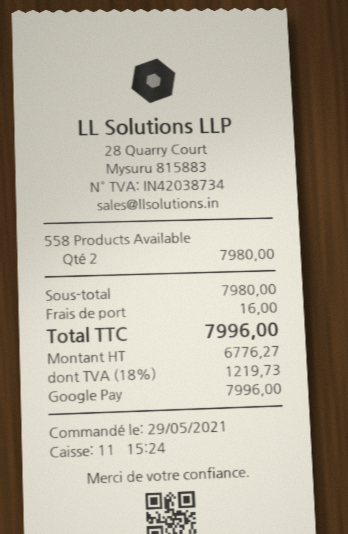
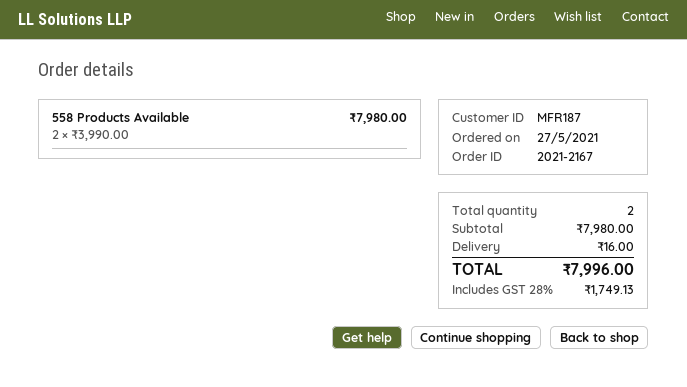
order date: 2021-05-29 -> 2021-05-27
tax: 18% = 1219.73 -> 28% = 1749.13

